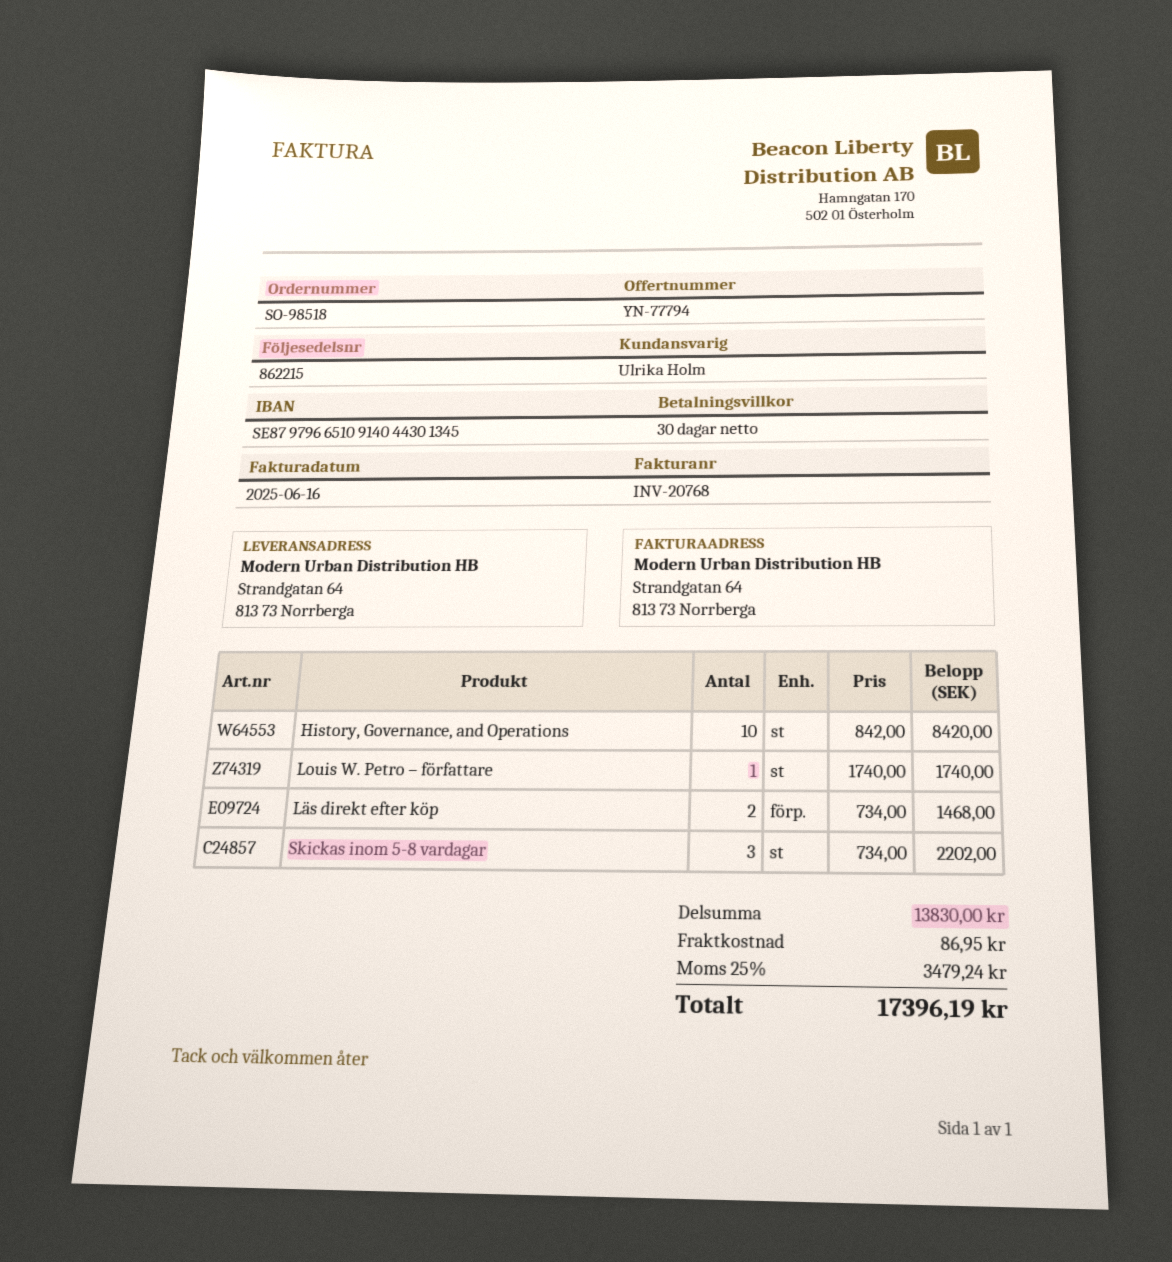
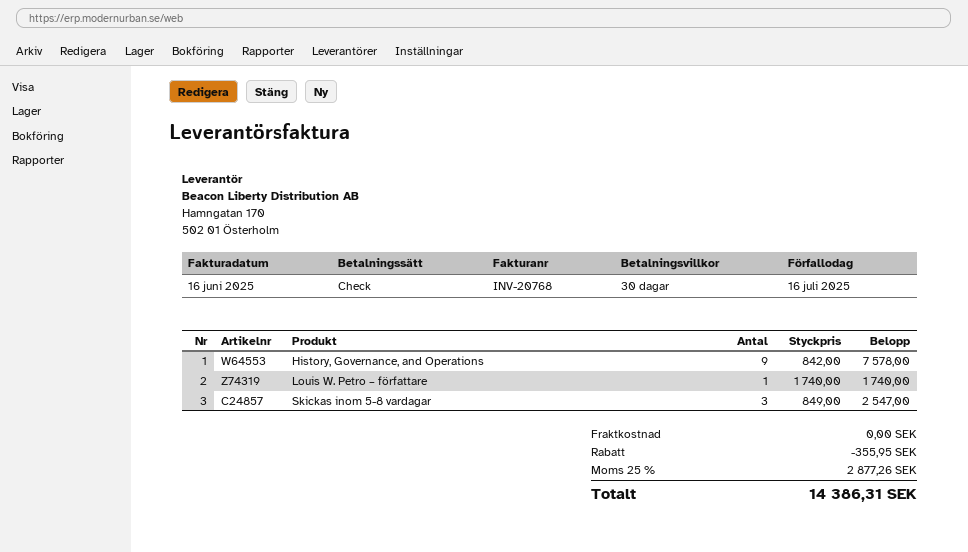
History, Governance, and Operations: 10 x 842.00 = 8420.00 -> 9 x 842.00 = 7578.00
Läs direkt efter köp: 2 x 734.00 = 1468.00 -> none
Skickas inom 5-8 vardagar: 3 x 734.00 = 2202.00 -> 3 x 849.00 = 2547.00
discount: none -> 355.95
shipping: 86.95 -> 0.00
tax: 25% = 3479.24 -> 25% = 2877.26
total: 17396.19 -> 14386.31

